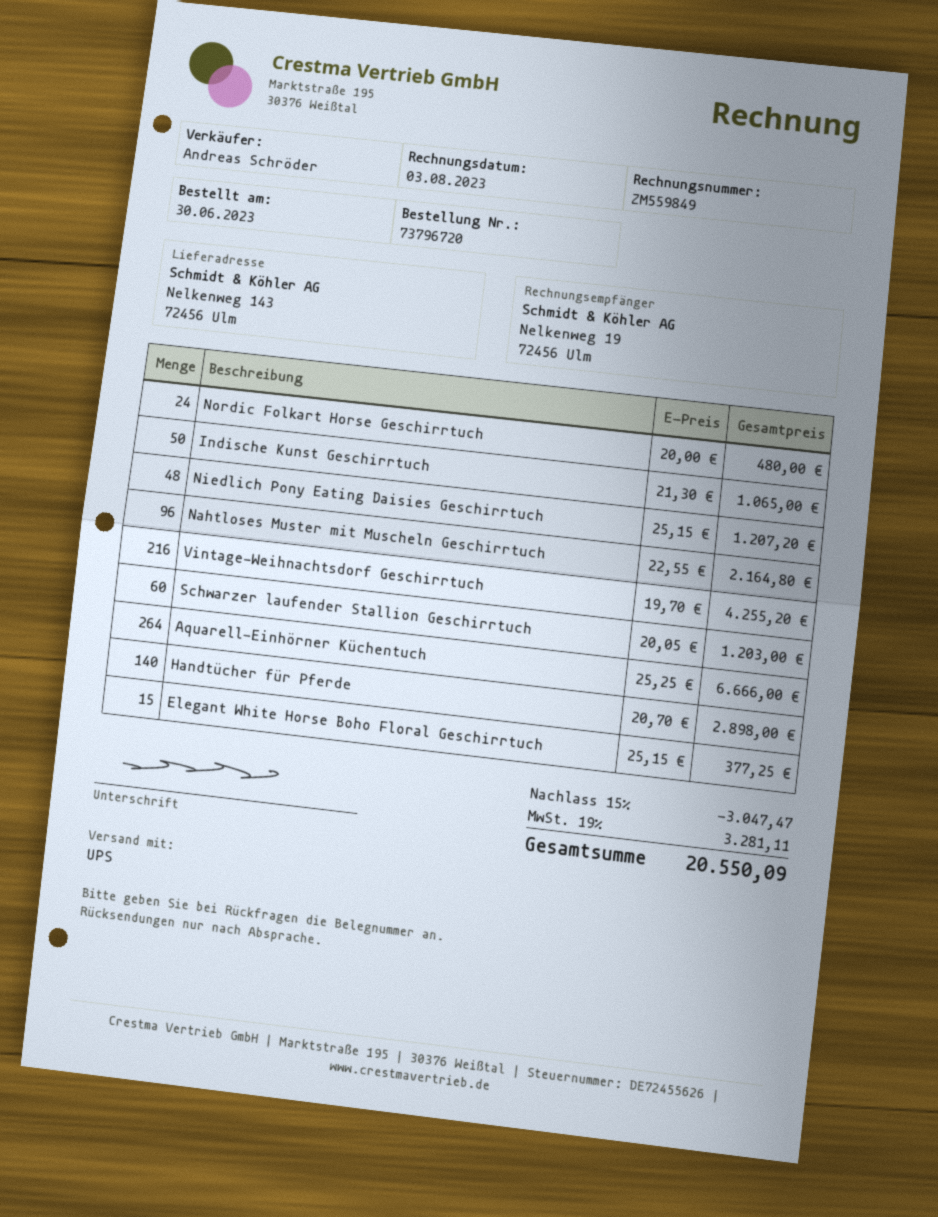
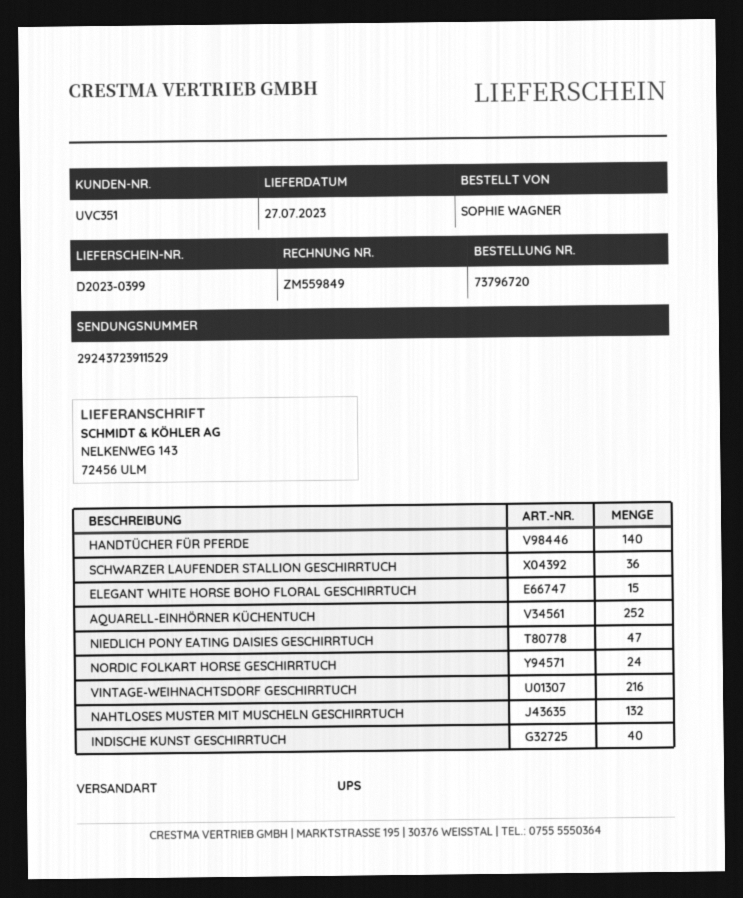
Indische Kunst Geschirrtuch: 50 -> 40
Niedlich Pony Eating Daisies Geschirrtuch: 48 -> 47
Nahtloses Muster mit Muscheln Geschirrtuch: 96 -> 132
Schwarzer laufender Stallion Geschirrtuch: 60 -> 36
Aquarell-Einhörner Küchentuch: 264 -> 252

